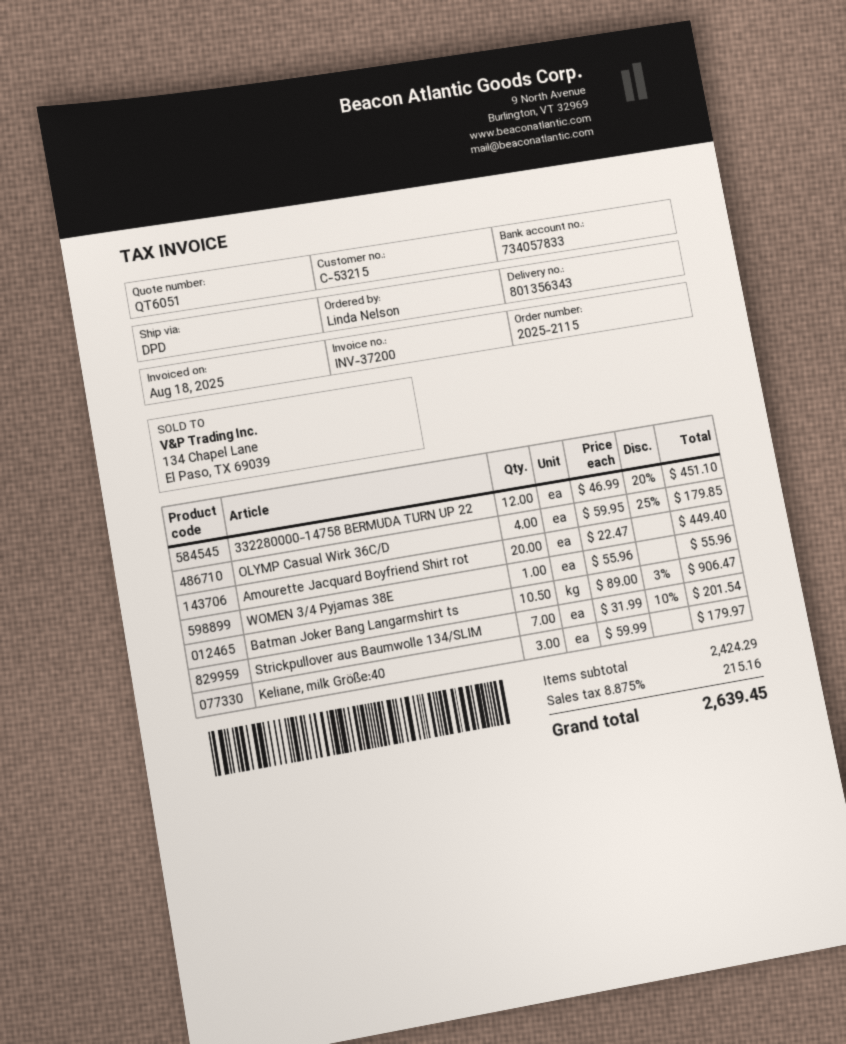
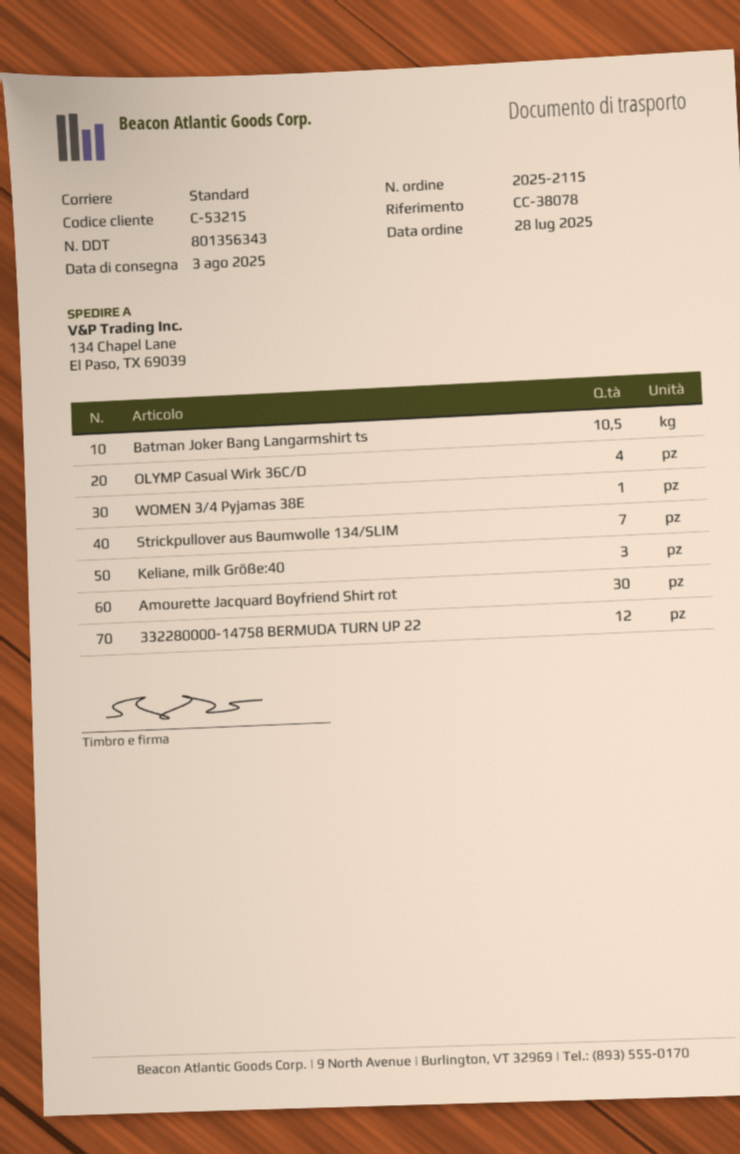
shipping method: DPD -> standard
Amourette Jacquard Boyfriend Shirt rot: 20 -> 30

